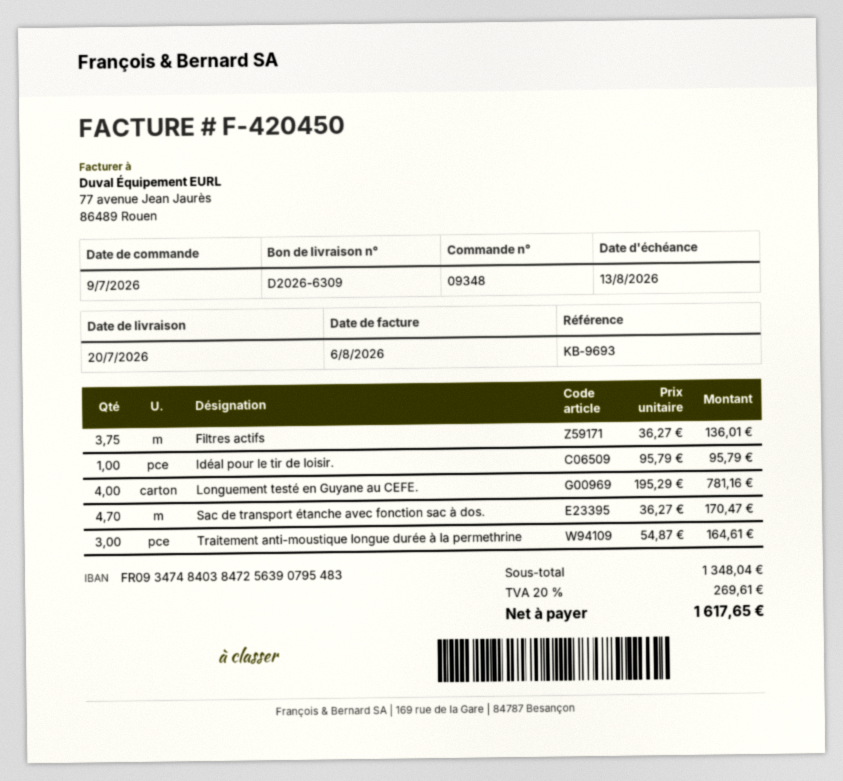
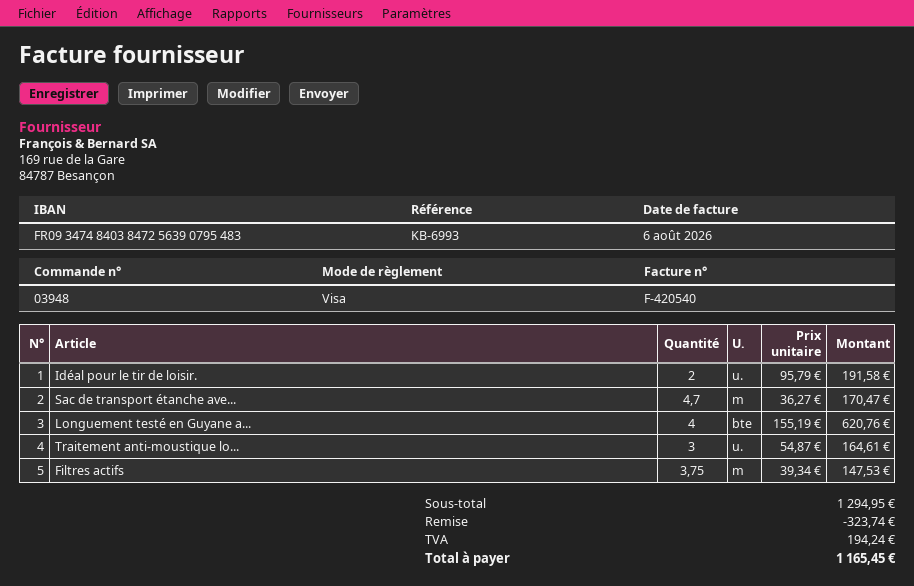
order number: 09348 -> 03948
invoice number: F-420450 -> F-420540
reference: KB-9693 -> KB-6993
Filtres actifs: 3.75 x 36.27 = 136.01 -> 3.75 x 39.34 = 147.53
Idéal pour le tir de loisir.: 1 x 95.79 = 95.79 -> 2 x 95.79 = 191.58
Longuement testé en Guyane au CEFE.: 4 x 195.29 = 781.16 -> 4 x 155.19 = 620.76
subtotal: 1348.04 -> 1294.95
discount: none -> 323.74
tax: 269.61 -> 194.24
total: 1617.65 -> 1165.45

